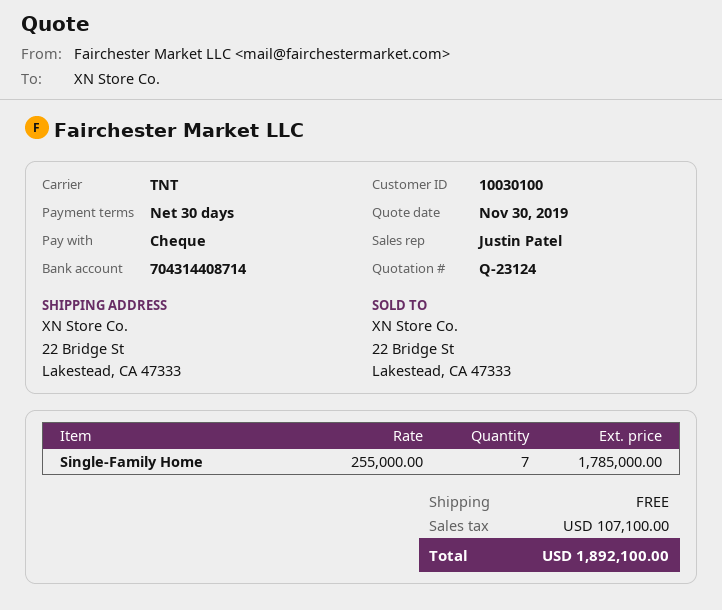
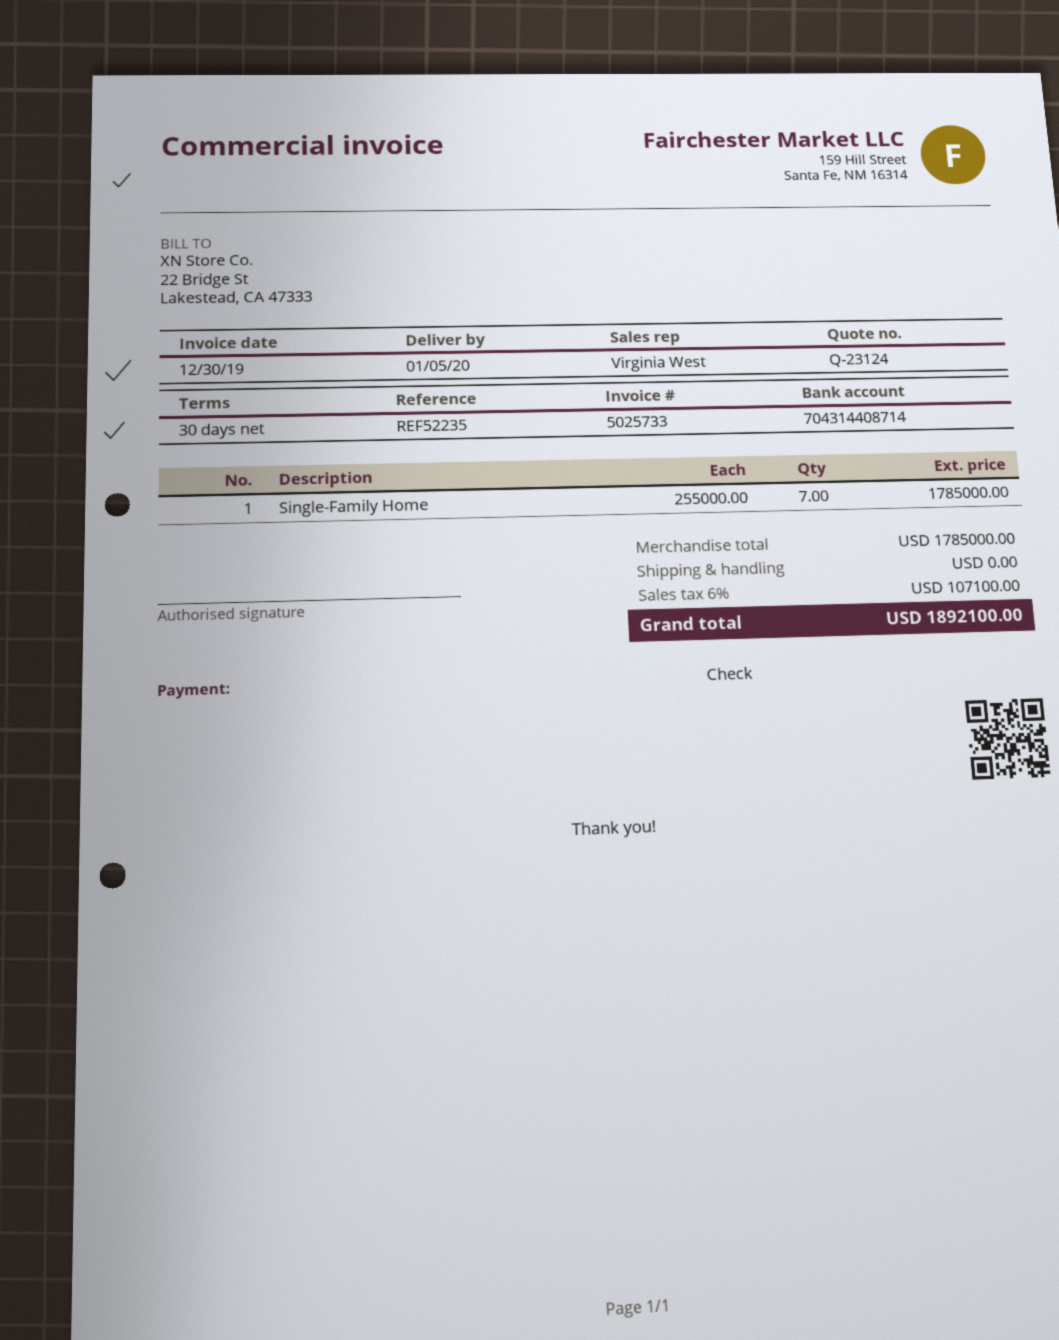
sales rep: Justin Patel -> Virginia West

